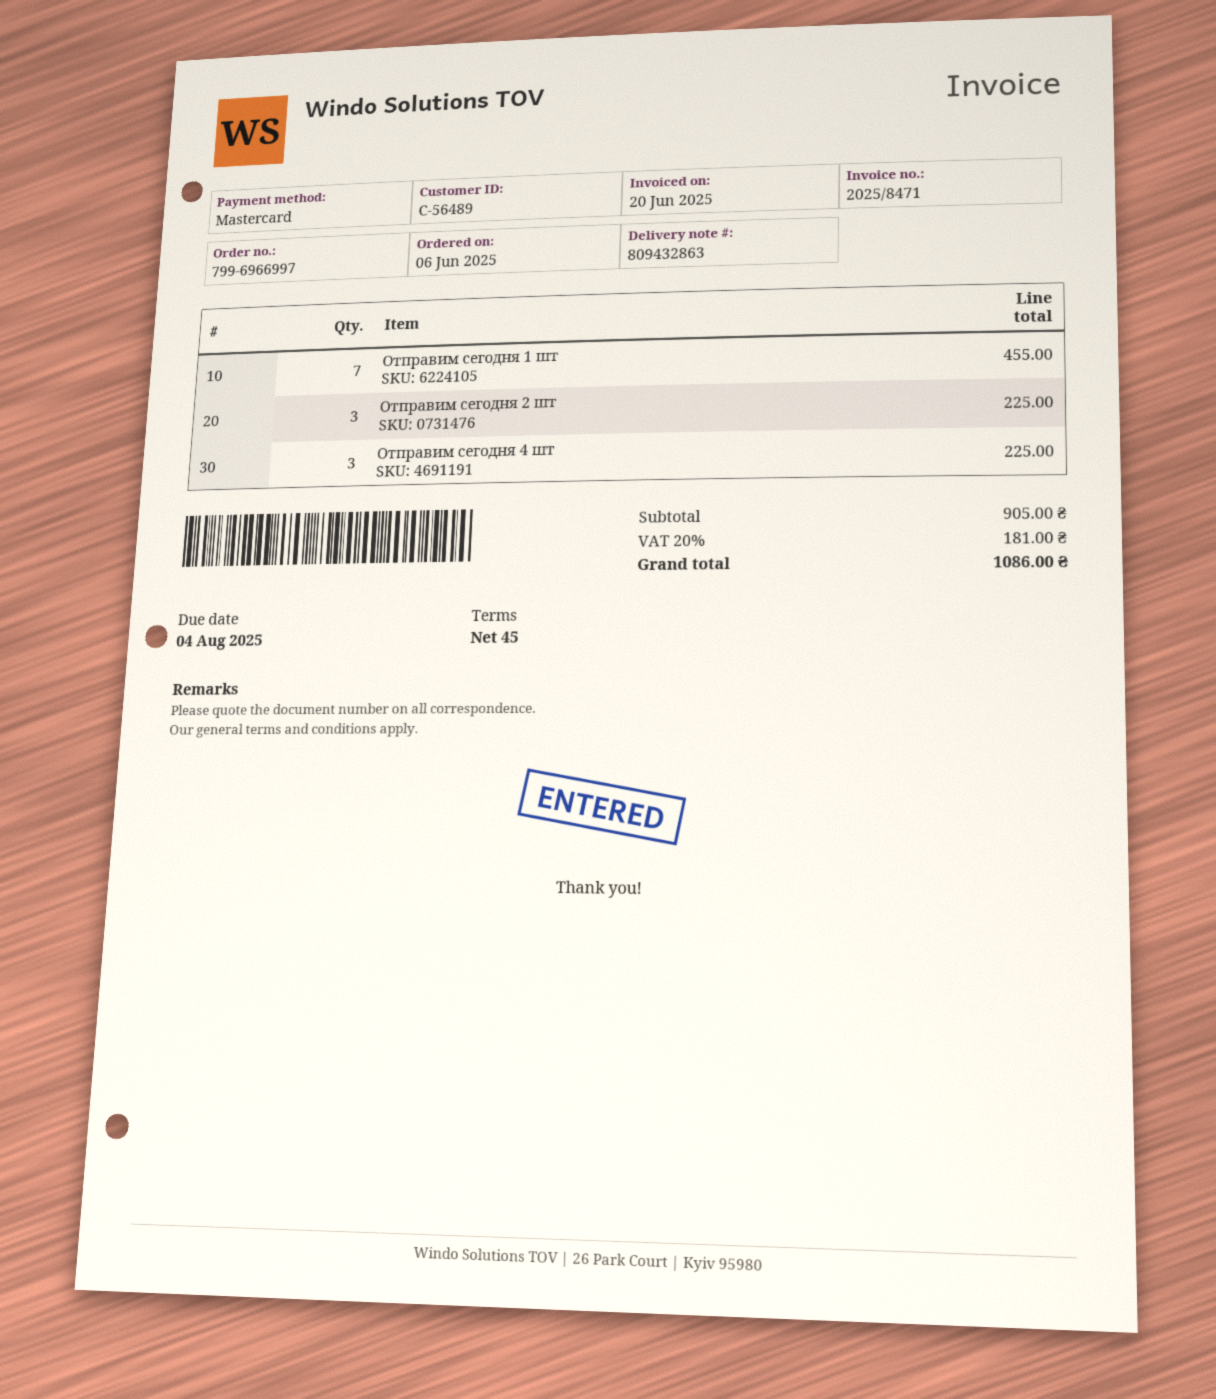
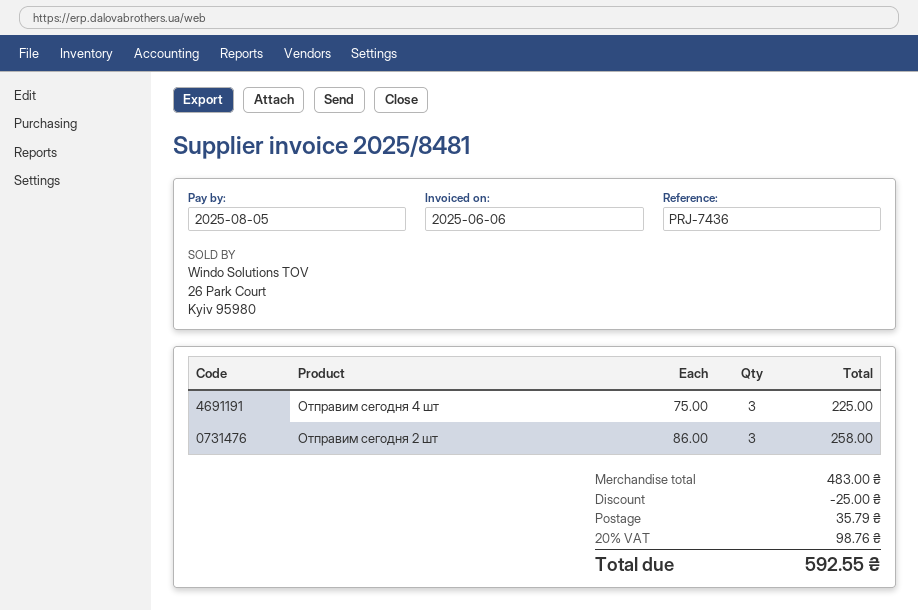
invoice number: 2025/8471 -> 2025/8481
invoice date: 2025-06-20 -> 2025-06-06
due date: 2025-08-04 -> 2025-08-05
Отправим сегодня 1 шт: 7 for 455.00 -> none
Отправим сегодня 2 шт: 3 for 225.00 -> 3 for 258.00
subtotal: 905.00 -> 483.00
discount: none -> 25.00
shipping: none -> 35.79
tax: 20% = 181.00 -> 20% = 98.76
total: 1086.00 -> 592.55

